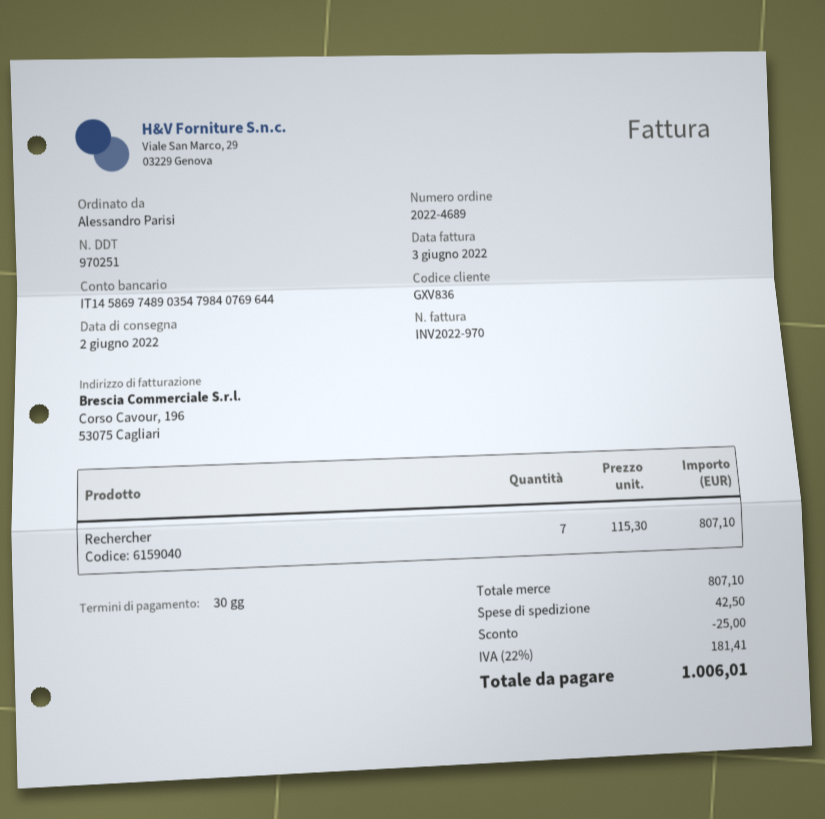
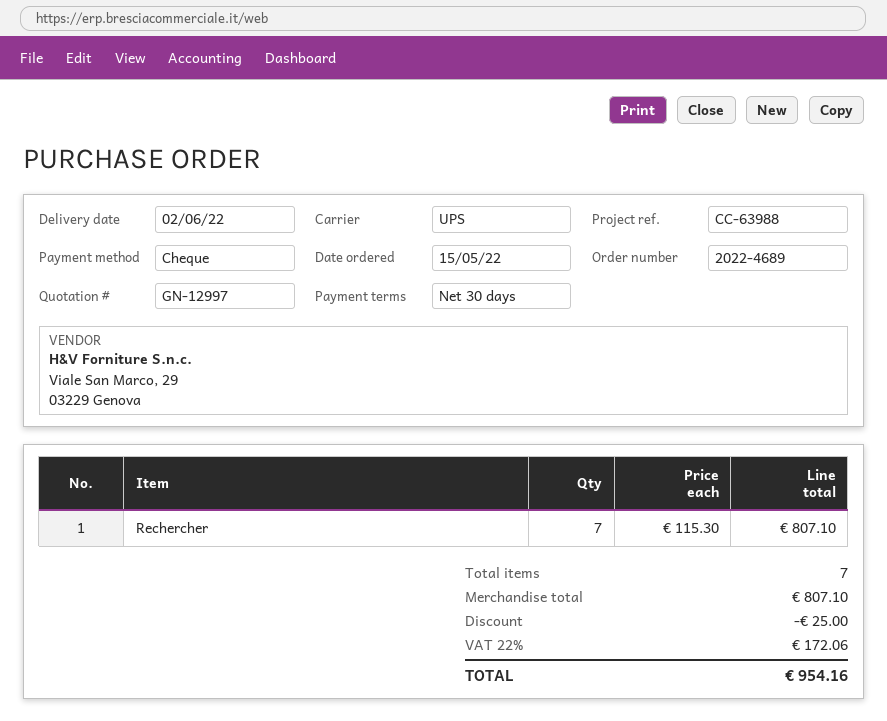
shipping: 42.50 -> none
tax: 22% = 181.41 -> 22% = 172.06
total: 1006.01 -> 954.16

